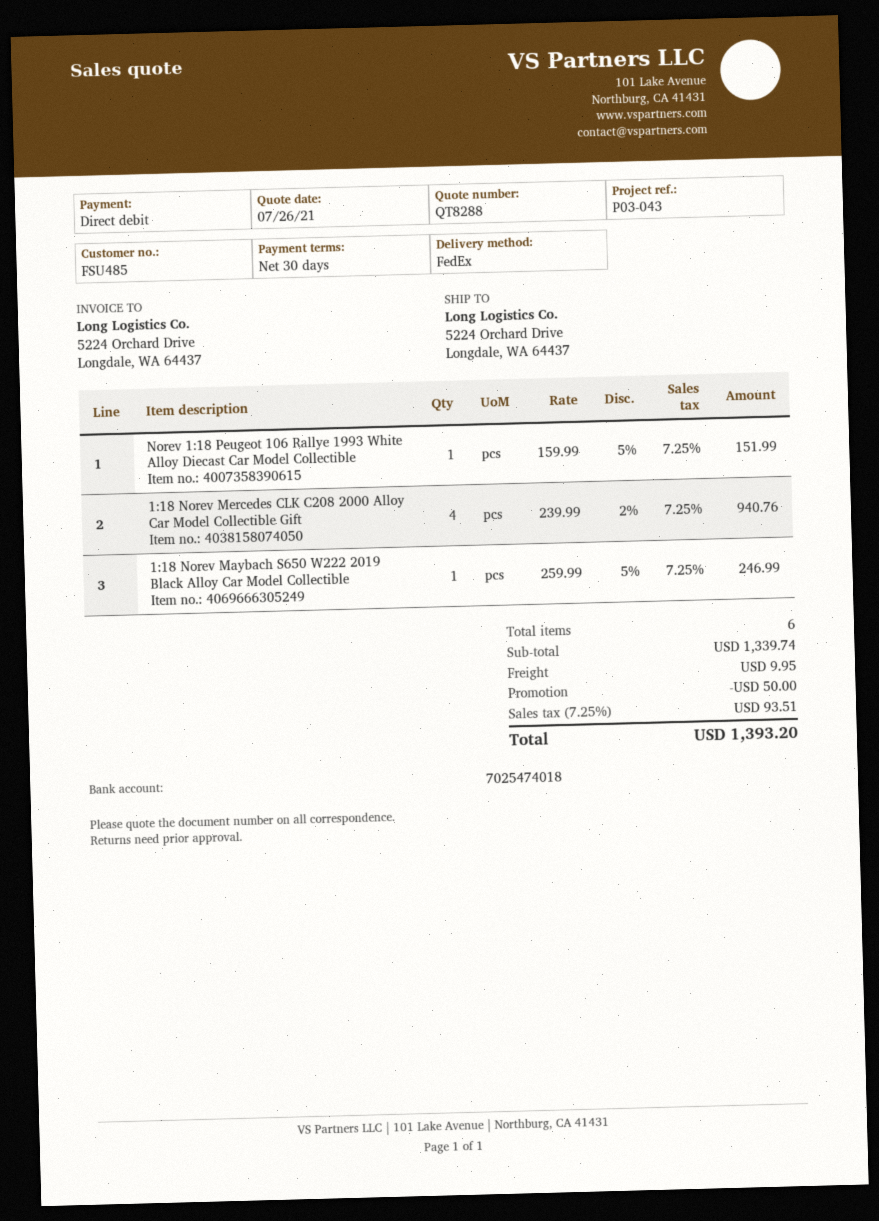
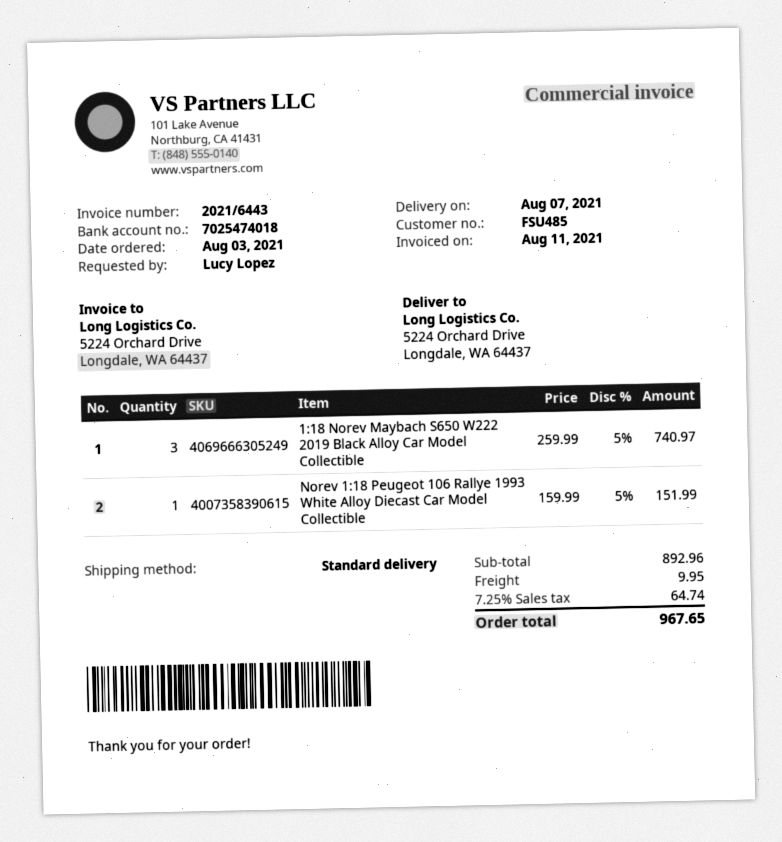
shipping method: FedEx -> standard
1:18 Norev Mercedes CLK C208 2000 Alloy Car Model Collectible Gift: 4 x 239.99 - 2% = 940.76 -> none
1:18 Norev Maybach S650 W222 2019 Black Alloy Car Model Collectible: 1 x 259.99 - 5% = 246.99 -> 3 x 259.99 - 5% = 740.97
subtotal: 1339.74 -> 892.96
discount: 50.00 -> none
tax: 7.25% = 93.51 -> 7.25% = 64.74
total: 1393.20 -> 967.65

